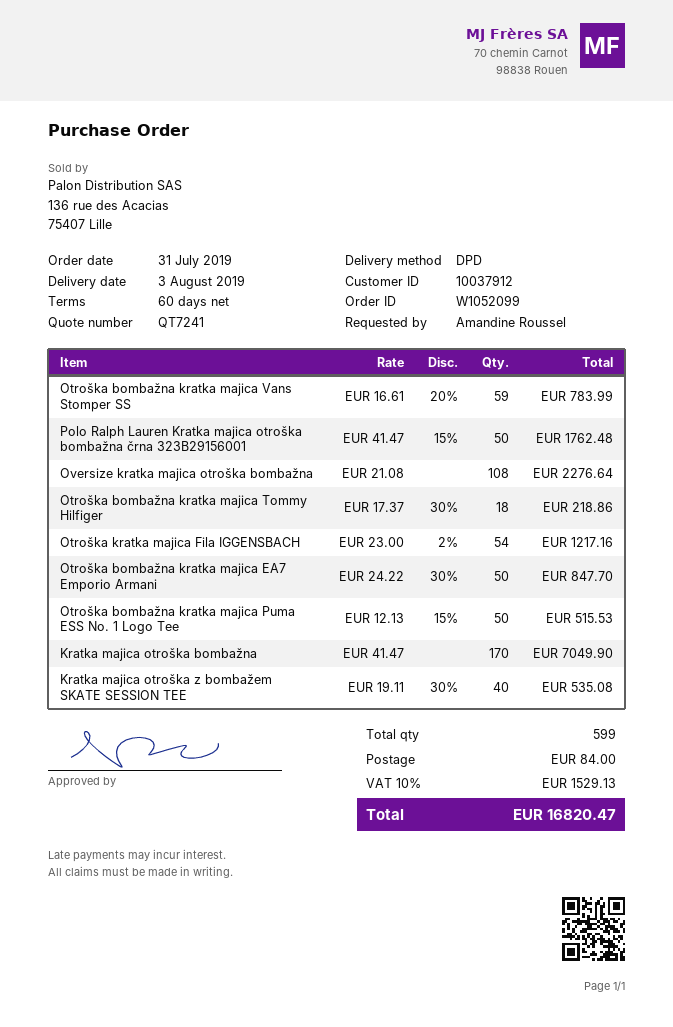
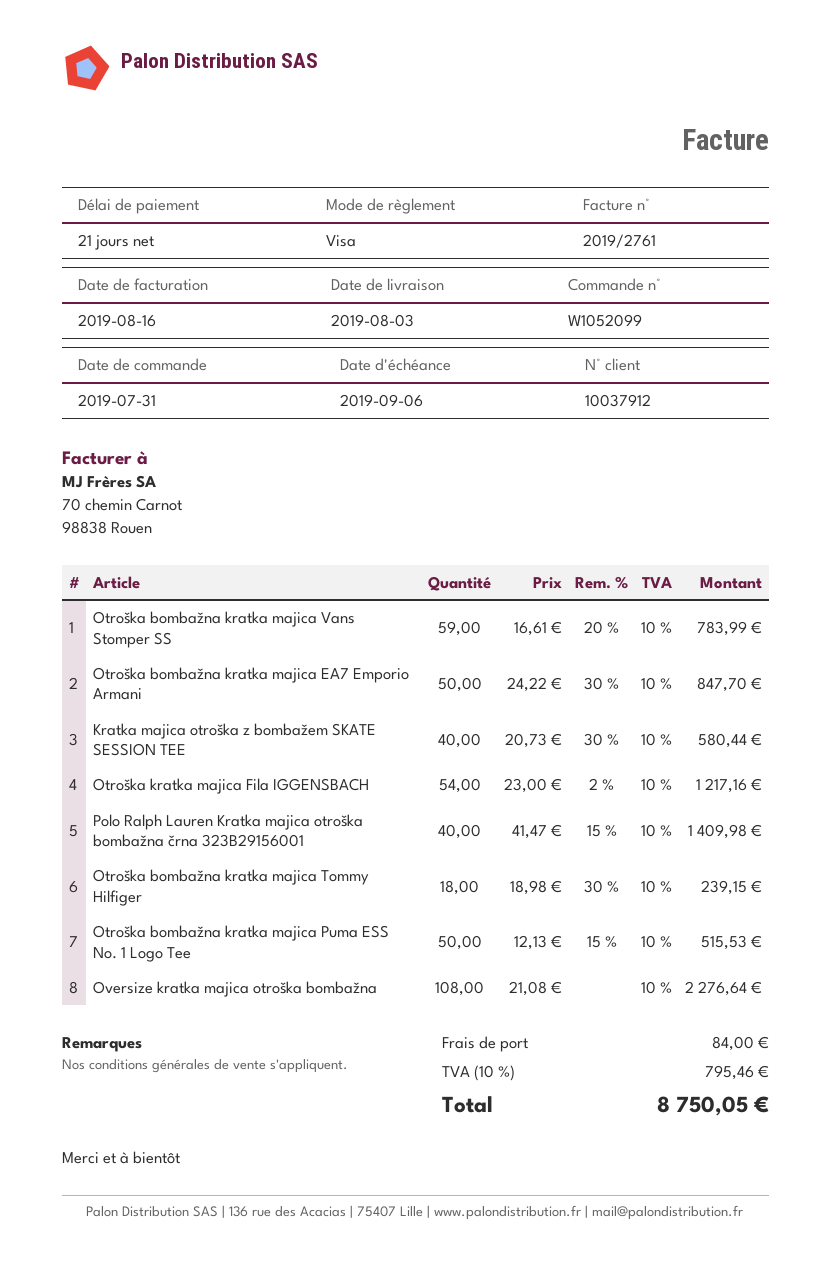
payment terms: 60 days -> 21 days
Polo Ralph Lauren Kratka majica otroška bombažna črna 323B29156001: 50 x 41.47 - 15% = 1762.48 -> 40 x 41.47 - 15% = 1409.98
Otroška bombažna kratka majica Tommy Hilfiger: 18 x 17.37 - 30% = 218.86 -> 18 x 18.98 - 30% = 239.15
Kratka majica otroška bombažna: 170 x 41.47 = 7049.90 -> none
Kratka majica otroška z bombažem SKATE SESSION TEE: 40 x 19.11 - 30% = 535.08 -> 40 x 20.73 - 30% = 580.44
tax: 10% = 1529.13 -> 10% = 795.46
total: 16820.47 -> 8750.05

